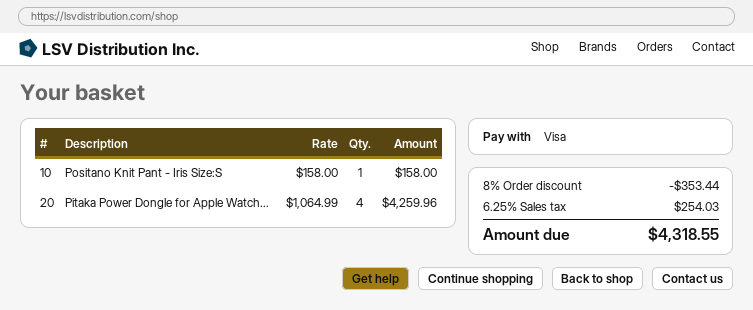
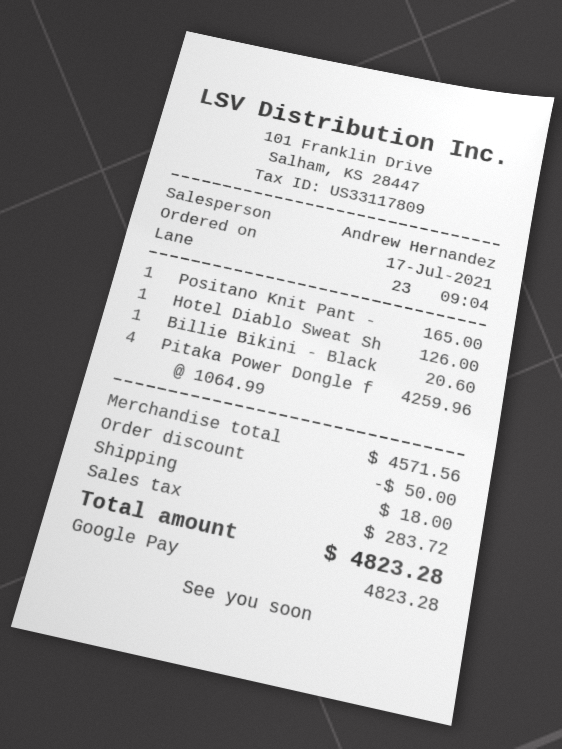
payment method: Visa -> Google Pay
Positano Knit Pant - Iris Size:S: 1 x 158.00 = 158.00 -> 1 x 165.00 = 165.00
Hotel Diablo Sweat Sh: none -> 1 x 126.00 = 126.00
Billie Bikini - Black: none -> 1 x 20.60 = 20.60
discount: 353.44 -> 50.00
shipping: none -> 18.00
tax: 254.03 -> 283.72
total: 4318.55 -> 4823.28

